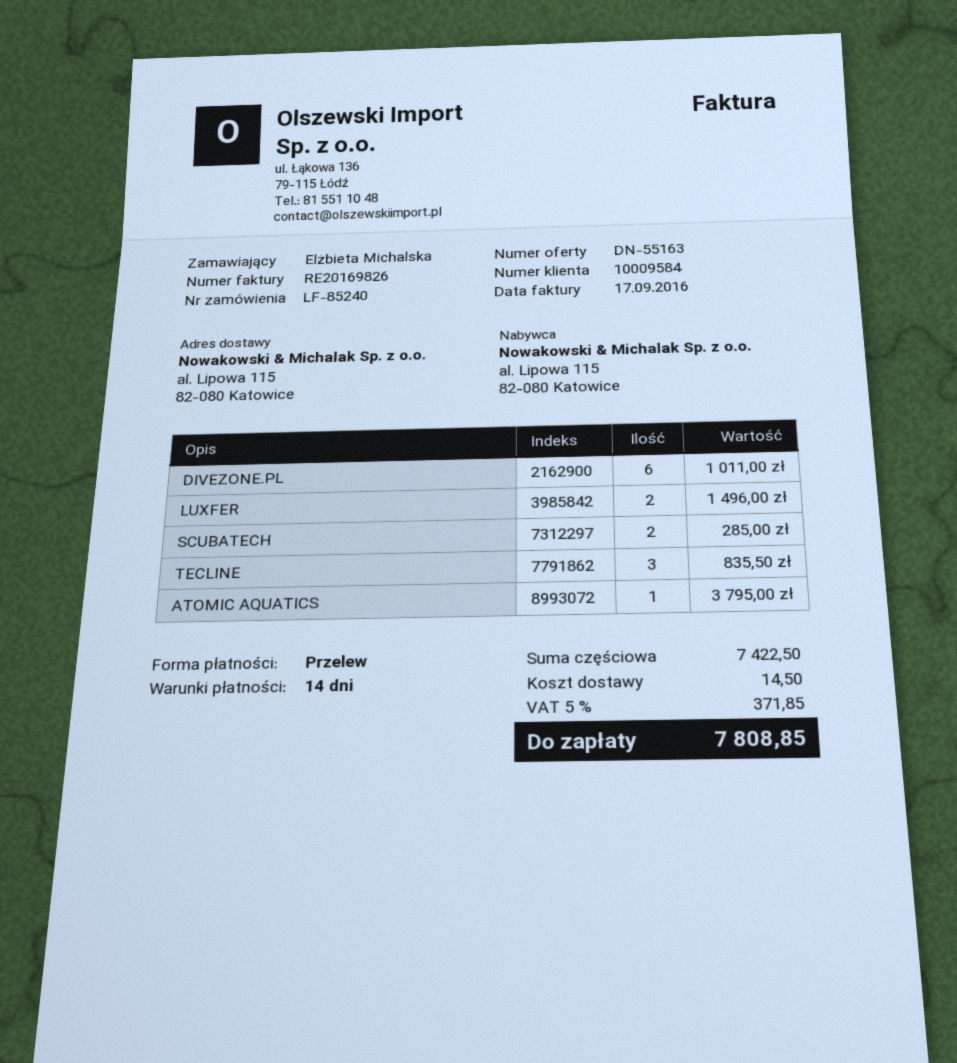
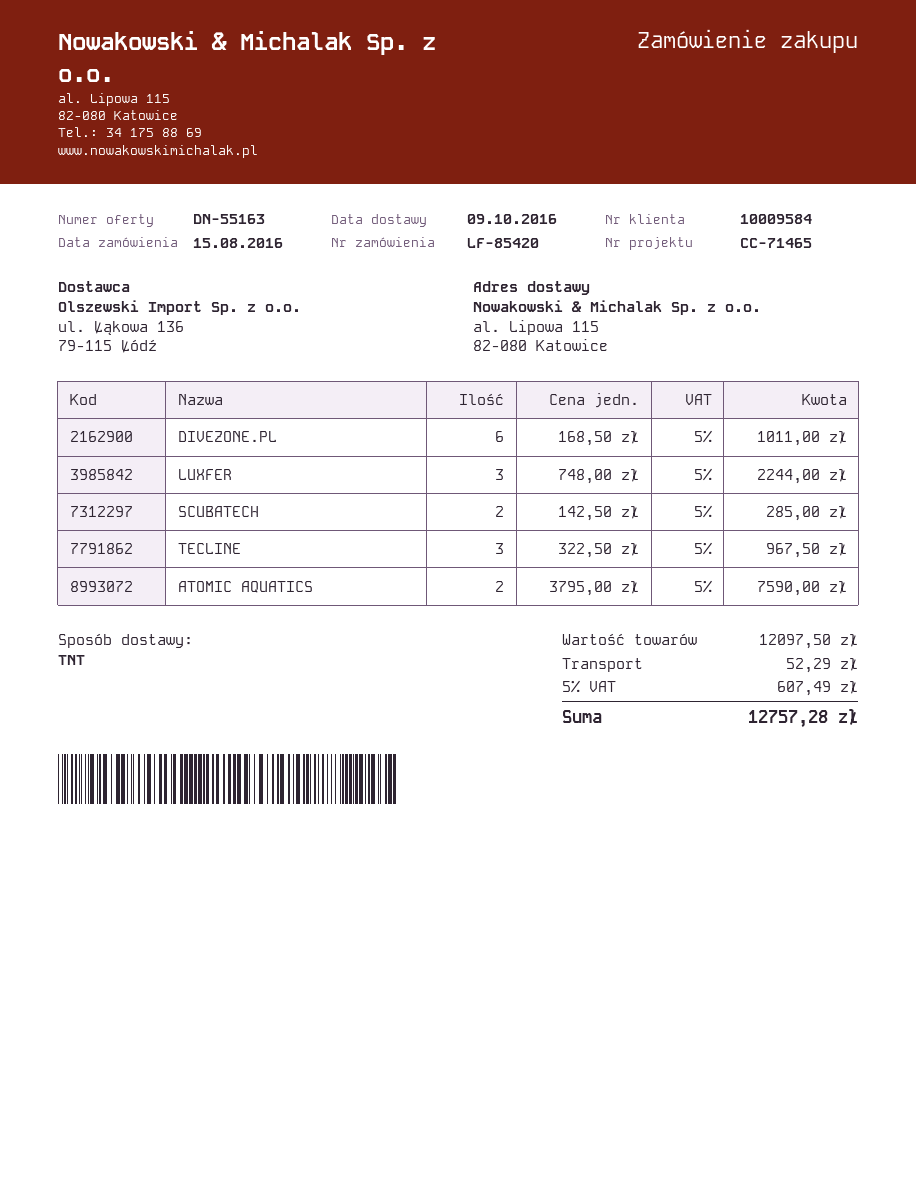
order number: LF-85240 -> LF-85420
LUXFER: 2 for 1496.00 -> 3 for 2244.00
TECLINE: 3 for 835.50 -> 3 for 967.50
ATOMIC AQUATICS: 1 for 3795.00 -> 2 for 7590.00
subtotal: 7422.50 -> 12097.50
shipping: 14.50 -> 52.29
tax: 5% = 371.85 -> 5% = 607.49
total: 7808.85 -> 12757.28

